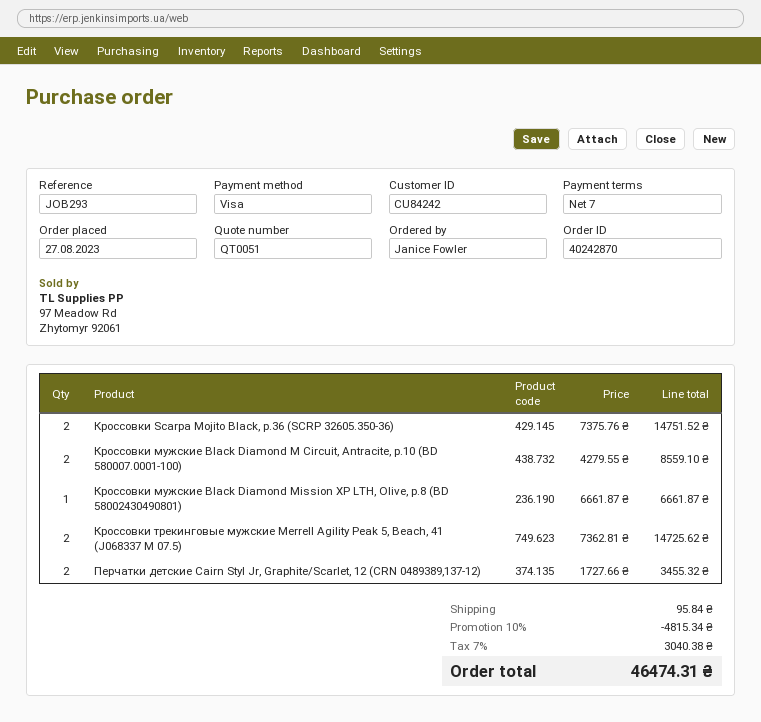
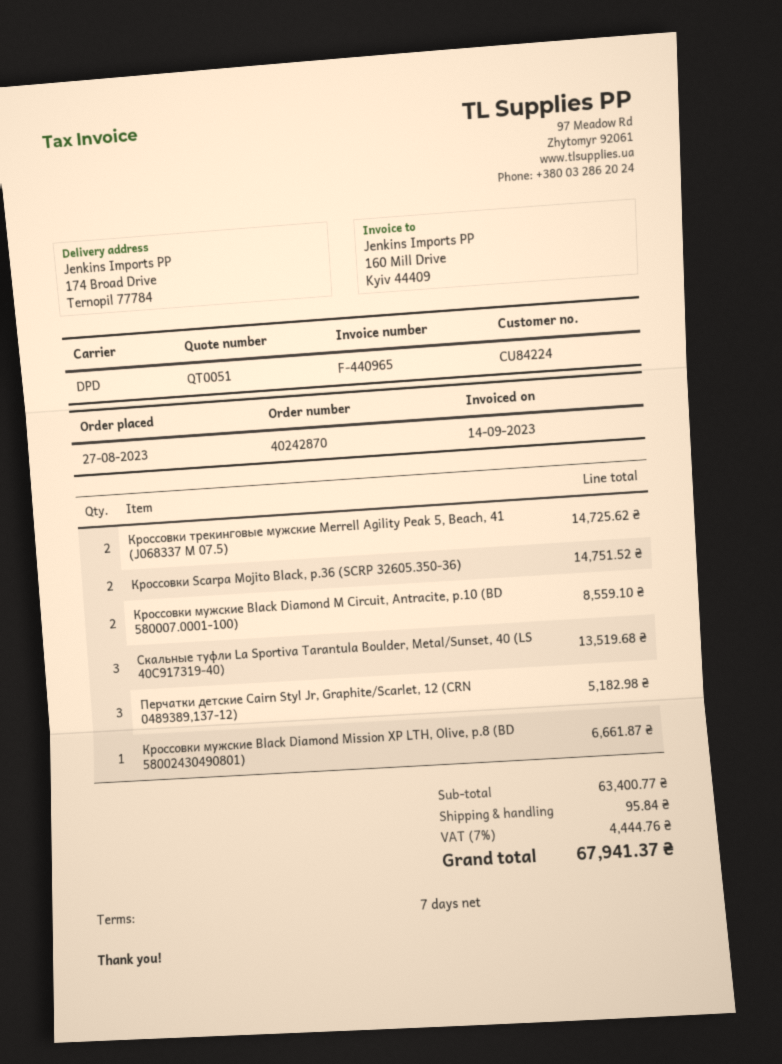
customer number: CU84242 -> CU84224
Перчатки детские Cairn Styl Jr, Graphite/Scarlet, 12 (CRN 0489389,137-12): 2 for 3455.32 -> 3 for 5182.98
Скальные туфли La Sportiva Tarantula Boulder, Metal/Sunset, 40 (LS 40C917319-40): none -> 3 for 13519.68
discount: 10% = 4815.34 -> none
tax: 7% = 3040.38 -> 7% = 4444.76
total: 46474.31 -> 67941.37

